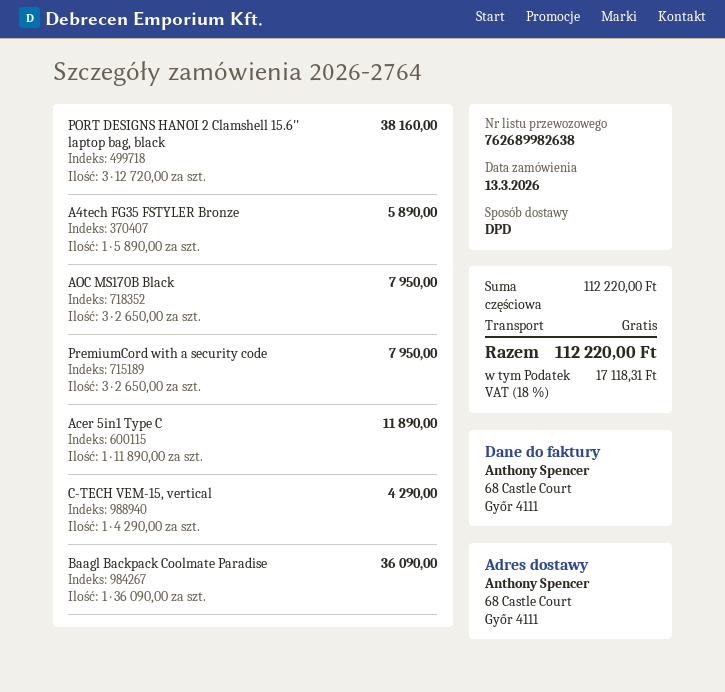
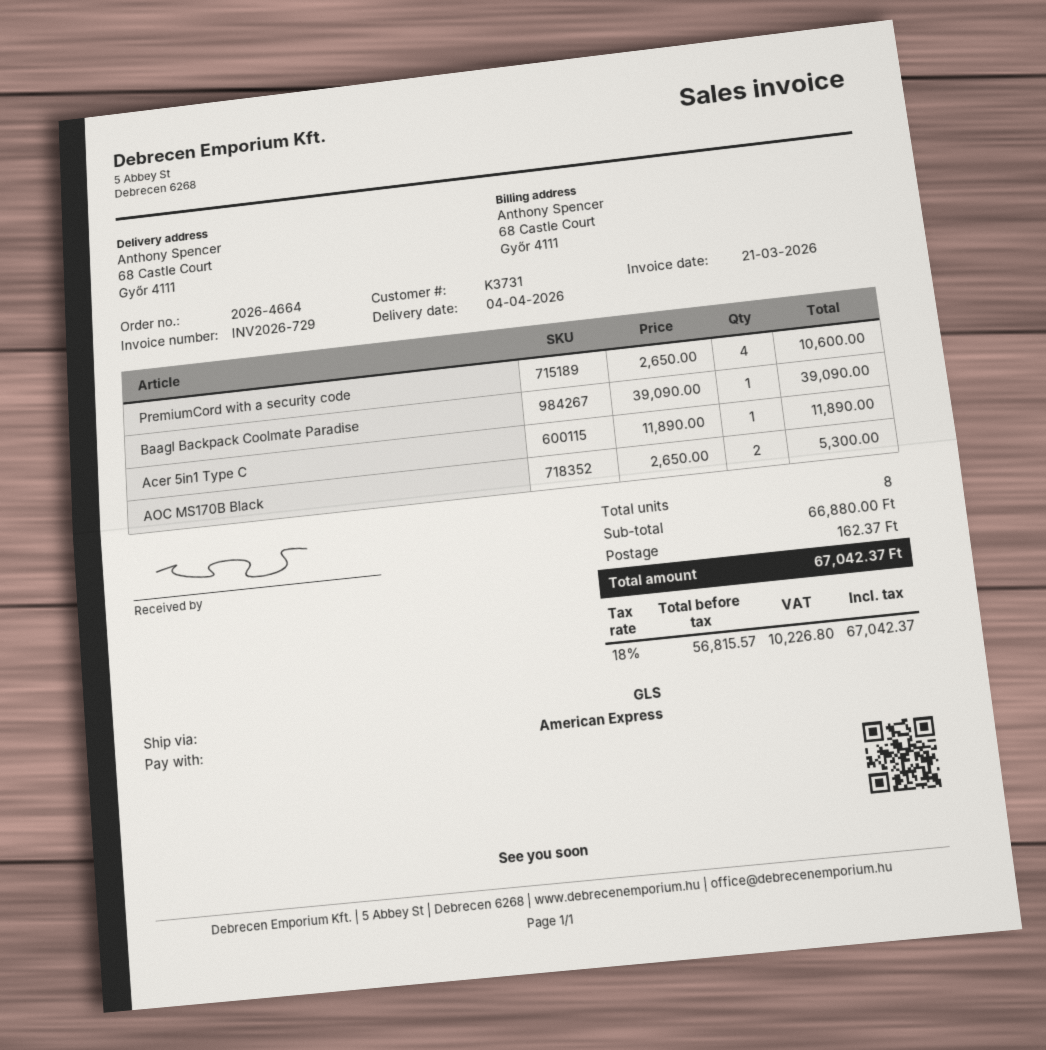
order number: 2026-2764 -> 2026-4664
shipping method: DPD -> GLS
PORT DESIGNS HANOI 2 Clamshell 15.6'' laptop bag, black: 3 x 12720.00 = 38160.00 -> none
A4tech FG35 FSTYLER Bronze: 1 x 5890.00 = 5890.00 -> none
AOC MS170B Black: 3 x 2650.00 = 7950.00 -> 2 x 2650.00 = 5300.00
PremiumCord with a security code: 3 x 2650.00 = 7950.00 -> 4 x 2650.00 = 10600.00
C-TECH VEM-15, vertical: 1 x 4290.00 = 4290.00 -> none
Baagl Backpack Coolmate Paradise: 1 x 36090.00 = 36090.00 -> 1 x 39090.00 = 39090.00
subtotal: 112220.00 -> 66880.00
shipping: 0.00 -> 162.37
tax: 18% = 17118.31 -> 18% = 10226.80
total: 112220.00 -> 67042.37

